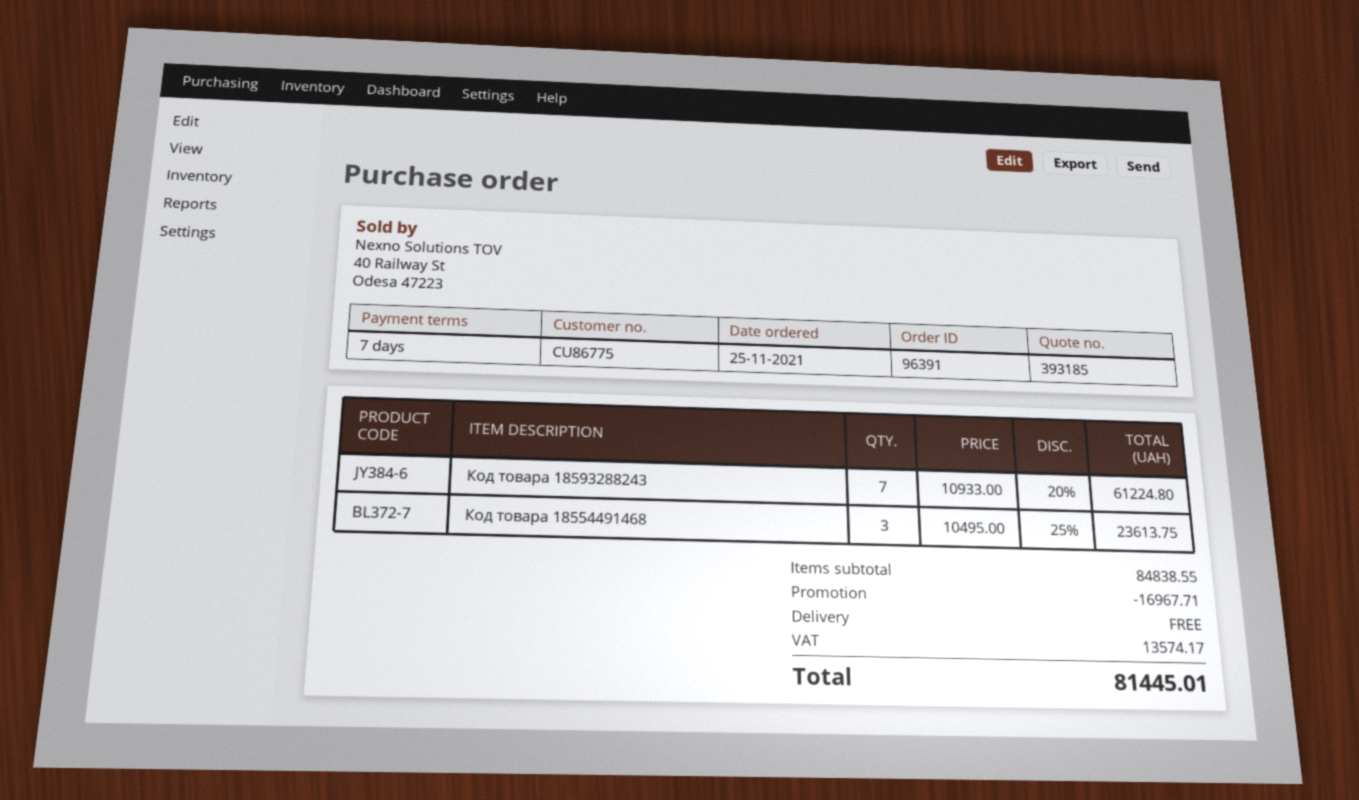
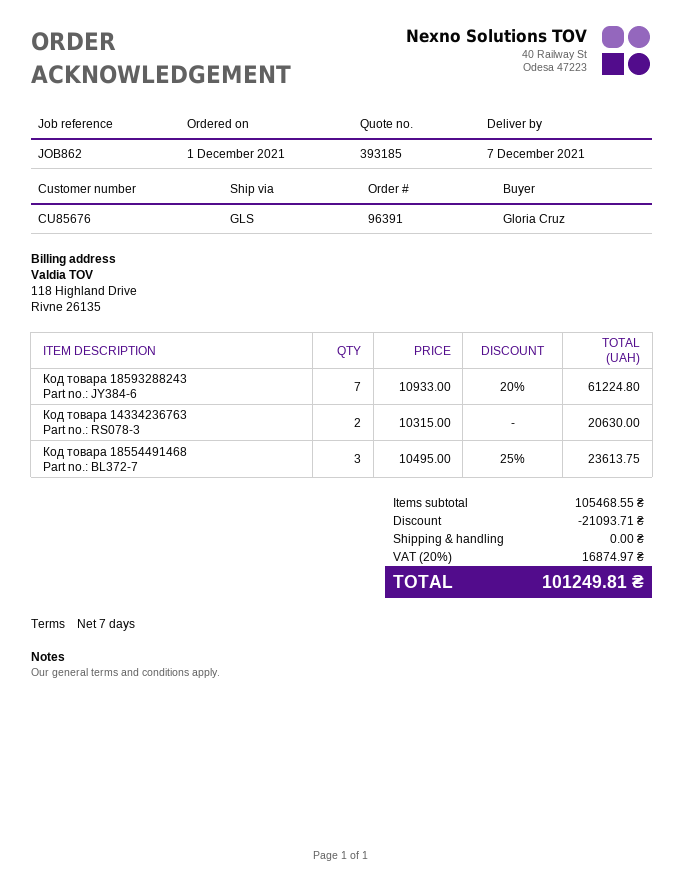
order date: 2021-11-25 -> 2021-12-01
customer number: CU86775 -> CU85676
Код товара 14334236763: none -> 2 x 10315.00 = 20630.00
subtotal: 84838.55 -> 105468.55
discount: 16967.71 -> 21093.71
tax: 13574.17 -> 16874.97
total: 81445.01 -> 101249.81

